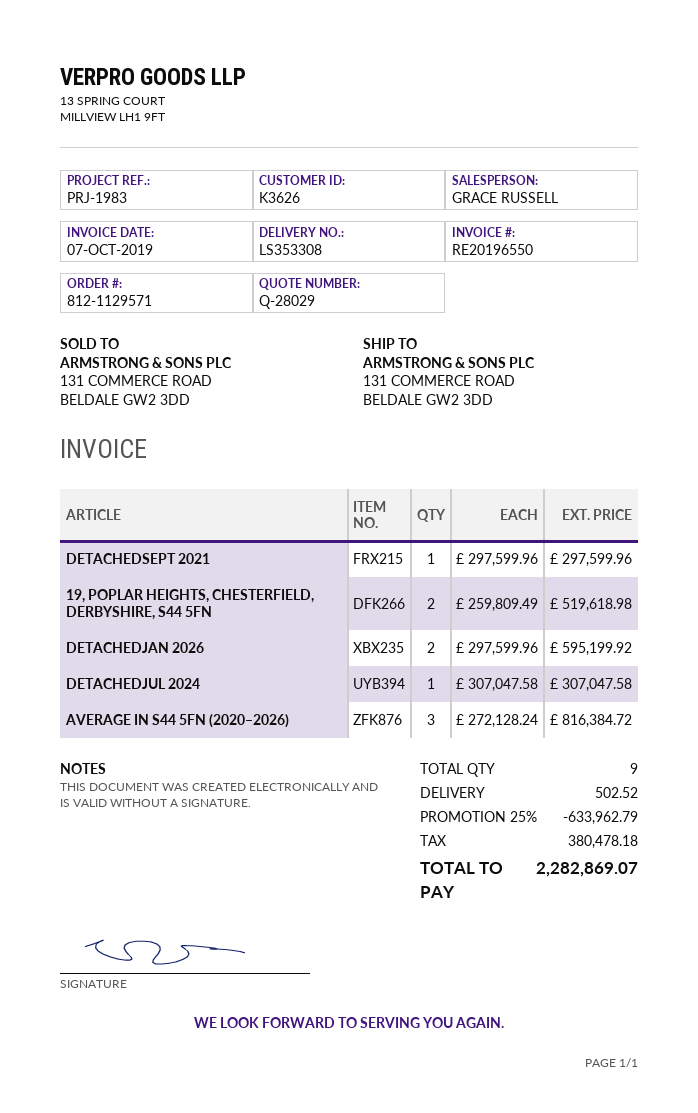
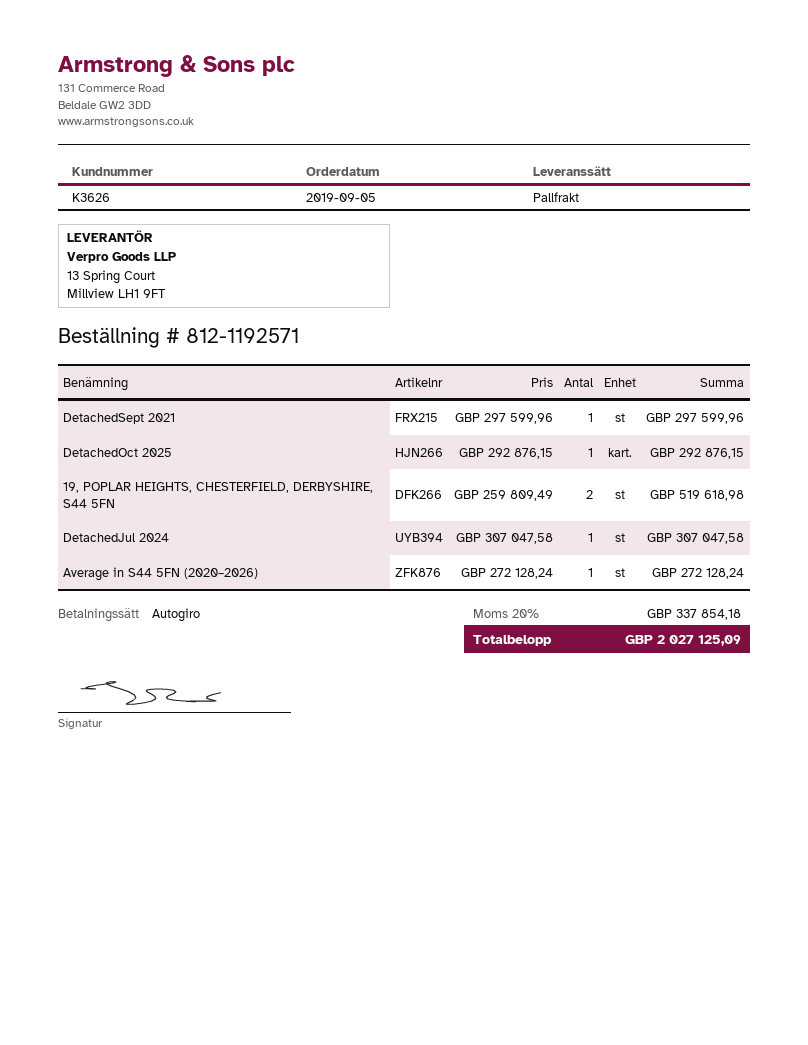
order number: 812-1129571 -> 812-1192571
DETACHEDJAN 2026: 2 x 297599.96 = 595199.92 -> none
AVERAGE IN S44 5FN (2020–2026): 3 x 272128.24 = 816384.72 -> 1 x 272128.24 = 272128.24
DetachedOct 2025: none -> 1 x 292876.15 = 292876.15
discount: 25% = 633962.79 -> none
shipping: 502.52 -> none
tax: 380478.18 -> 337854.18
total: 2282869.07 -> 2027125.09

